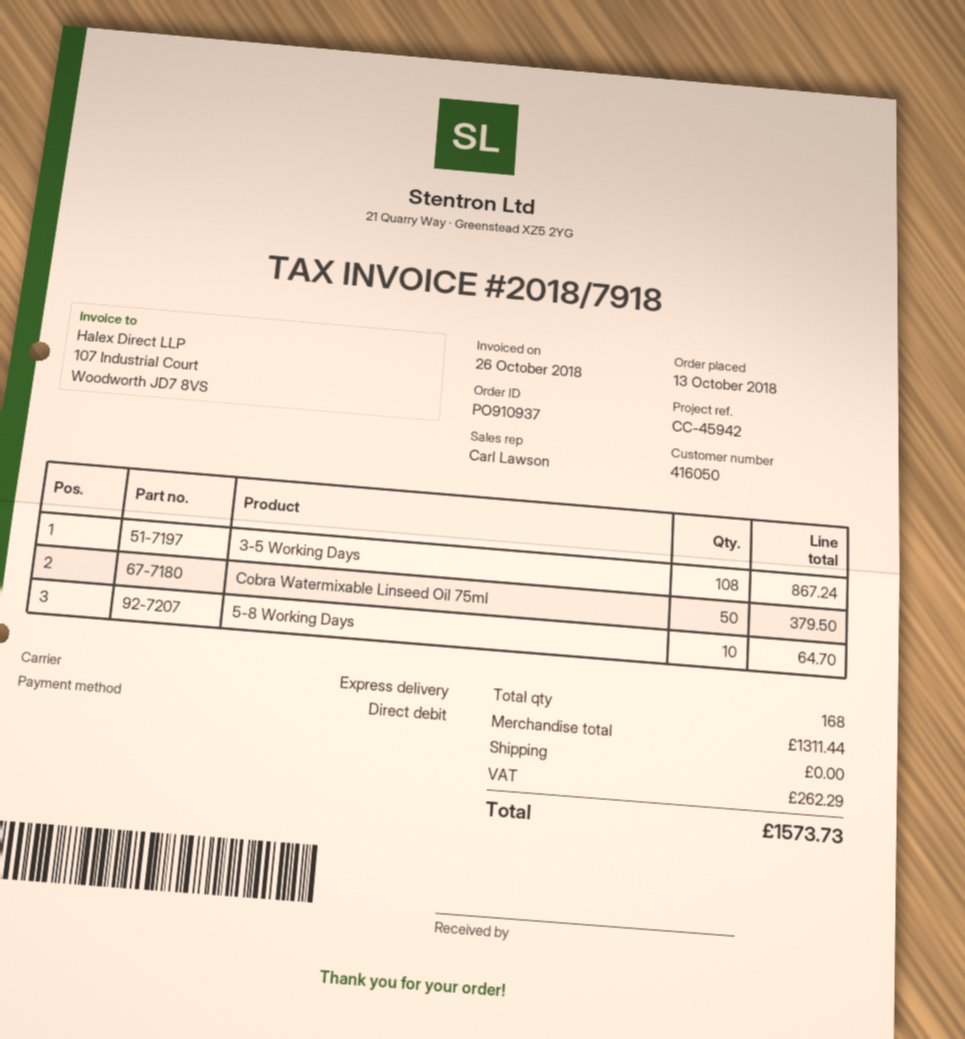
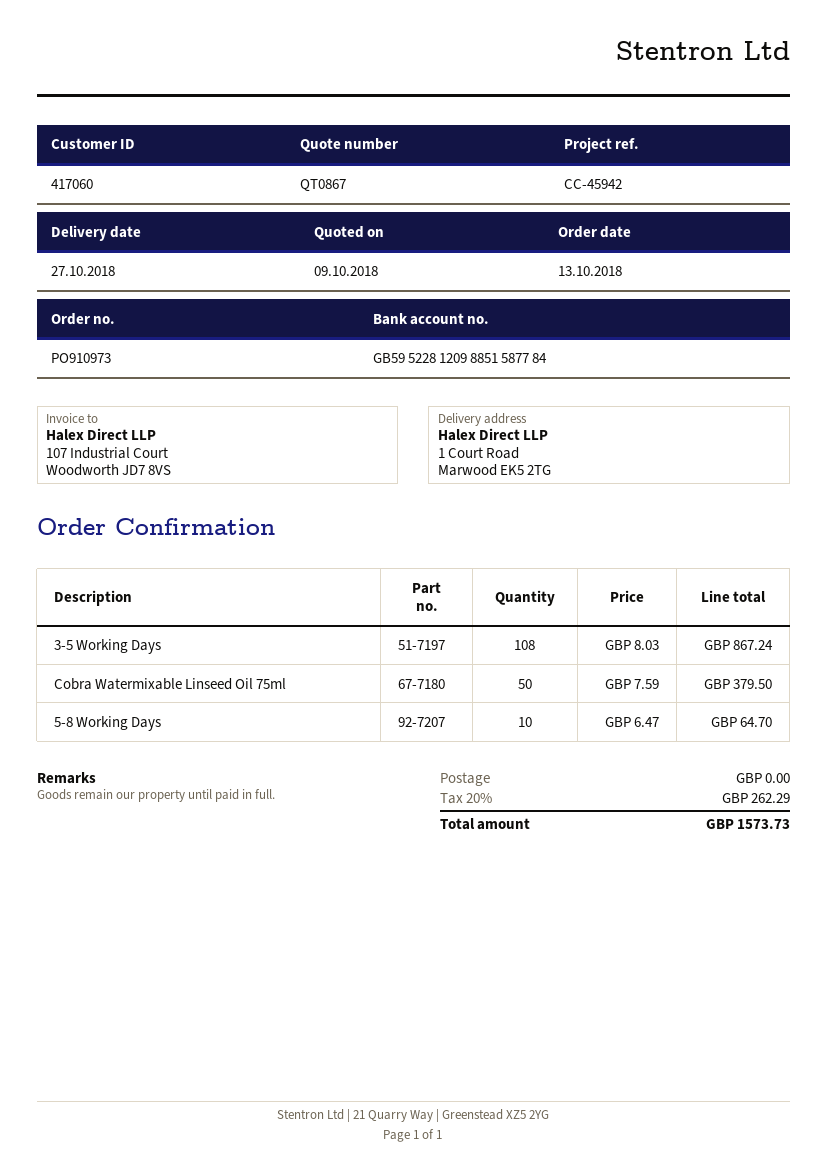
order number: PO910937 -> PO910973
customer number: 416050 -> 417060

